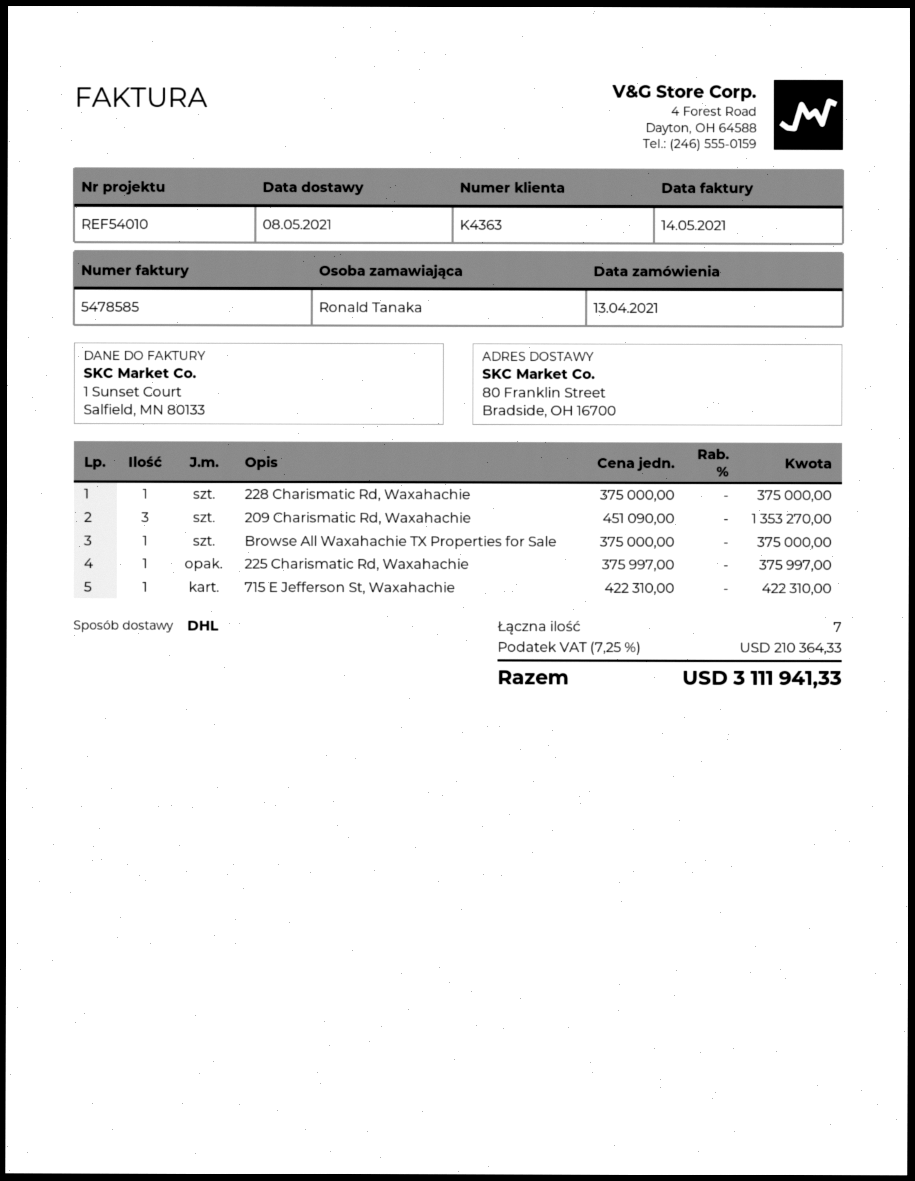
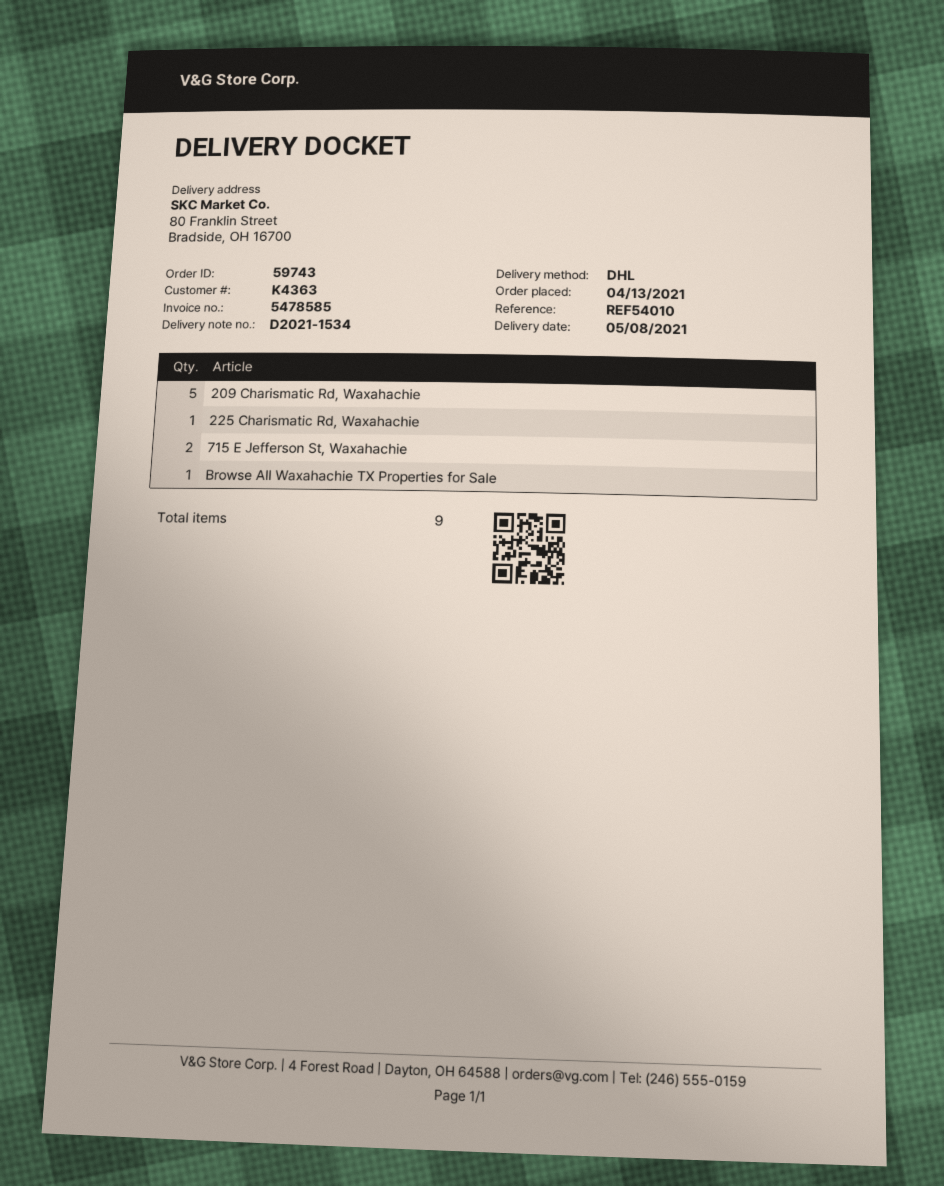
228 Charismatic Rd, Waxahachie: 1 -> none
209 Charismatic Rd, Waxahachie: 3 -> 5
715 E Jefferson St, Waxahachie: 1 -> 2
total quantity: 7 -> 9

